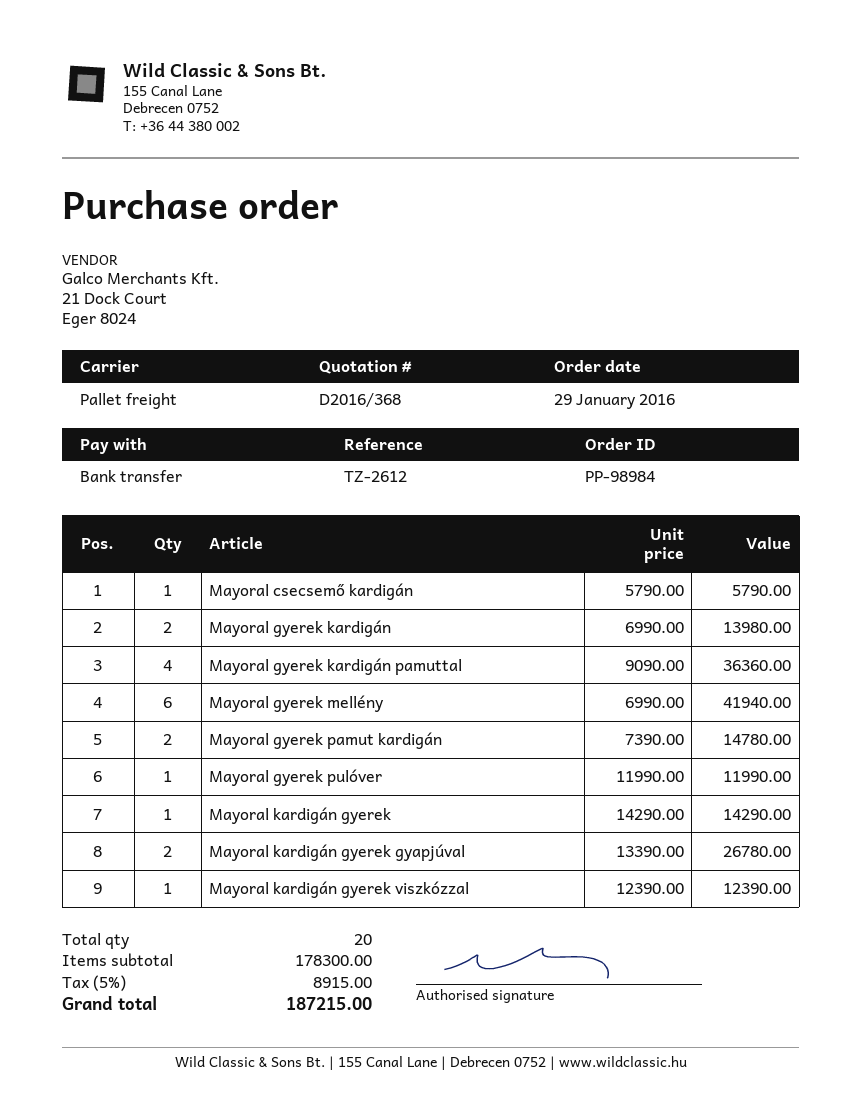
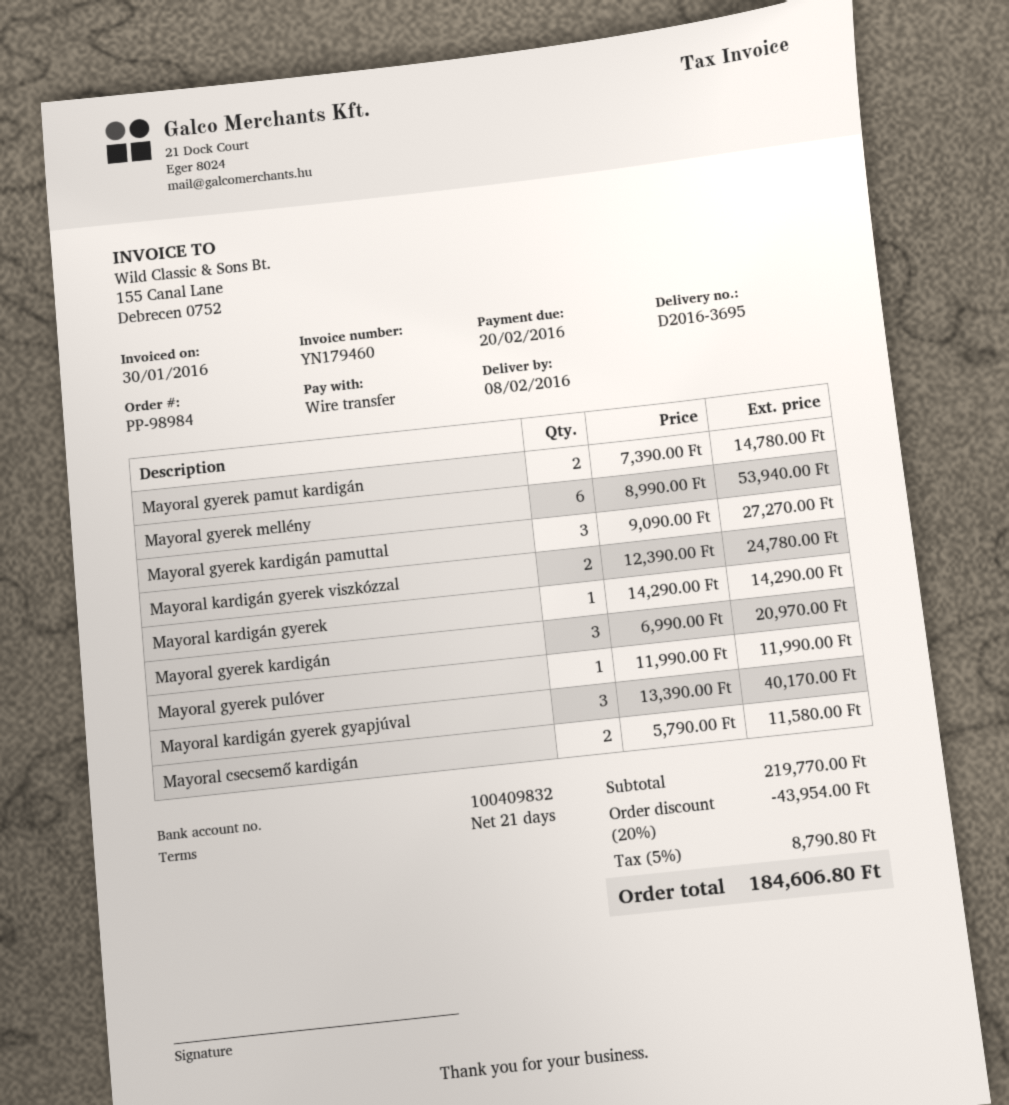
Mayoral csecsemő kardigán: 1 x 5790.00 = 5790.00 -> 2 x 5790.00 = 11580.00
Mayoral gyerek kardigán: 2 x 6990.00 = 13980.00 -> 3 x 6990.00 = 20970.00
Mayoral gyerek kardigán pamuttal: 4 x 9090.00 = 36360.00 -> 3 x 9090.00 = 27270.00
Mayoral gyerek mellény: 6 x 6990.00 = 41940.00 -> 6 x 8990.00 = 53940.00
Mayoral kardigán gyerek gyapjúval: 2 x 13390.00 = 26780.00 -> 3 x 13390.00 = 40170.00
Mayoral kardigán gyerek viszkózzal: 1 x 12390.00 = 12390.00 -> 2 x 12390.00 = 24780.00
subtotal: 178300.00 -> 219770.00
discount: none -> 20% = 43954.00
tax: 5% = 8915.00 -> 5% = 8790.80
total: 187215.00 -> 184606.80

